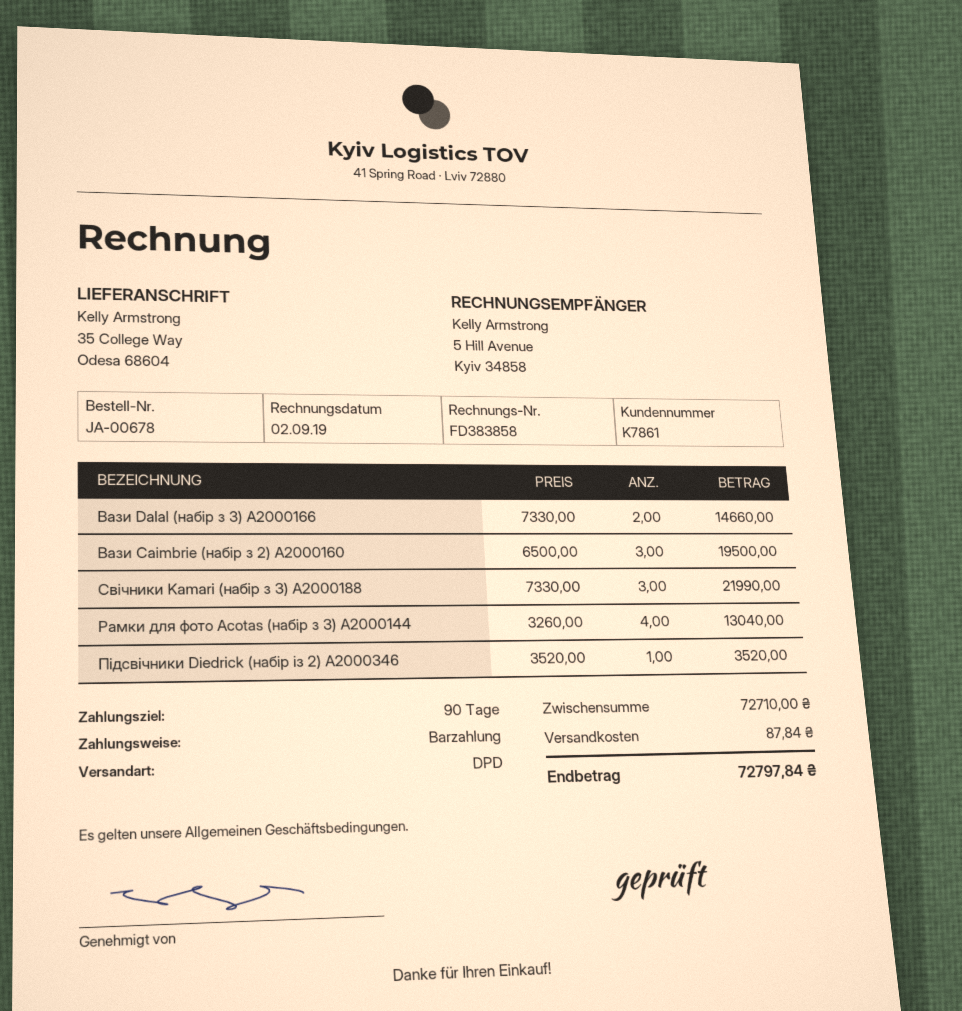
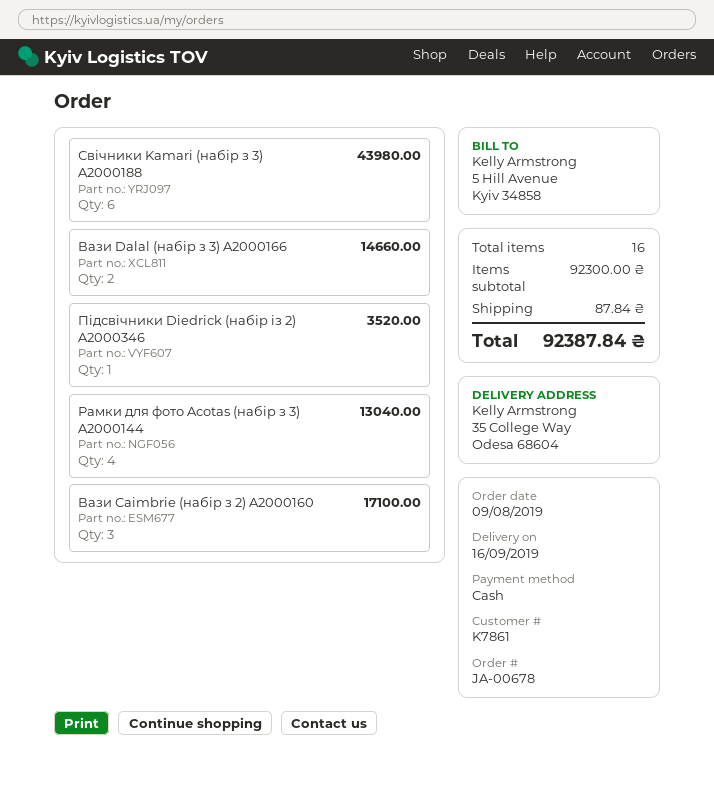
Вази Caimbrie (набір з 2) A2000160: 3 for 19500.00 -> 3 for 17100.00
Свічники Kamari (набір з 3) A2000188: 3 for 21990.00 -> 6 for 43980.00
subtotal: 72710.00 -> 92300.00
total: 72797.84 -> 92387.84

